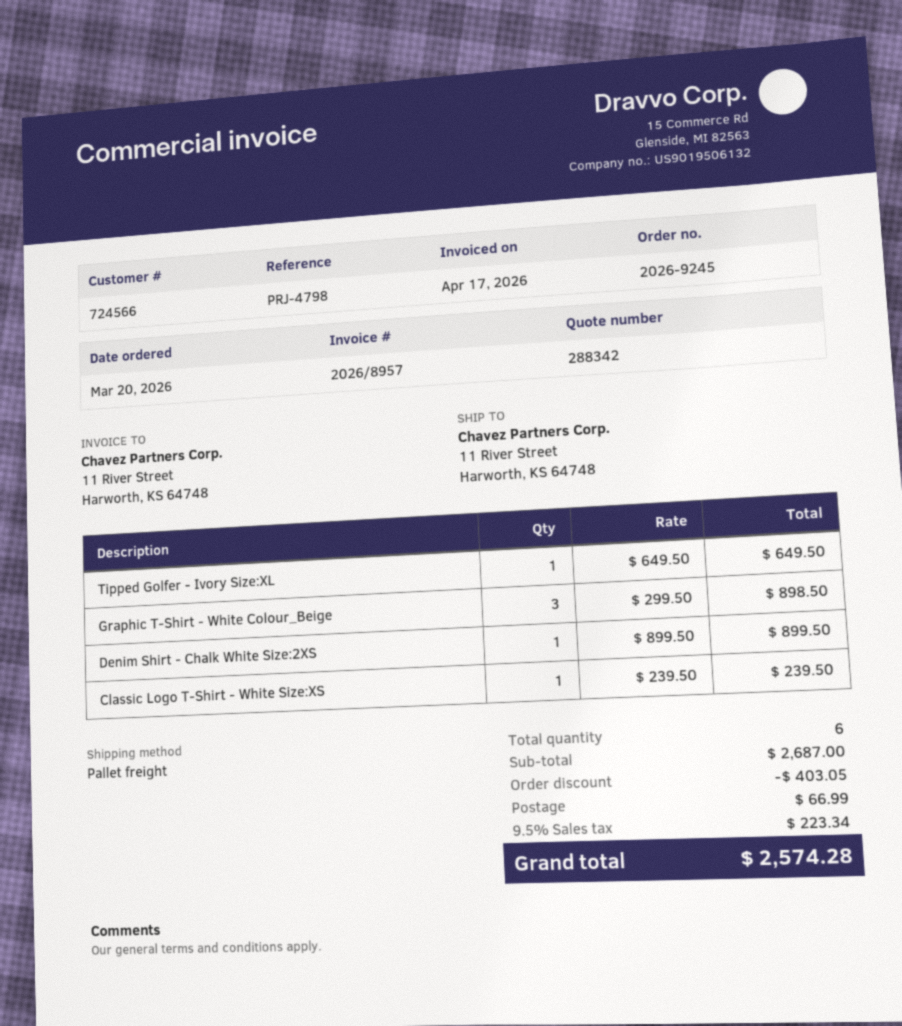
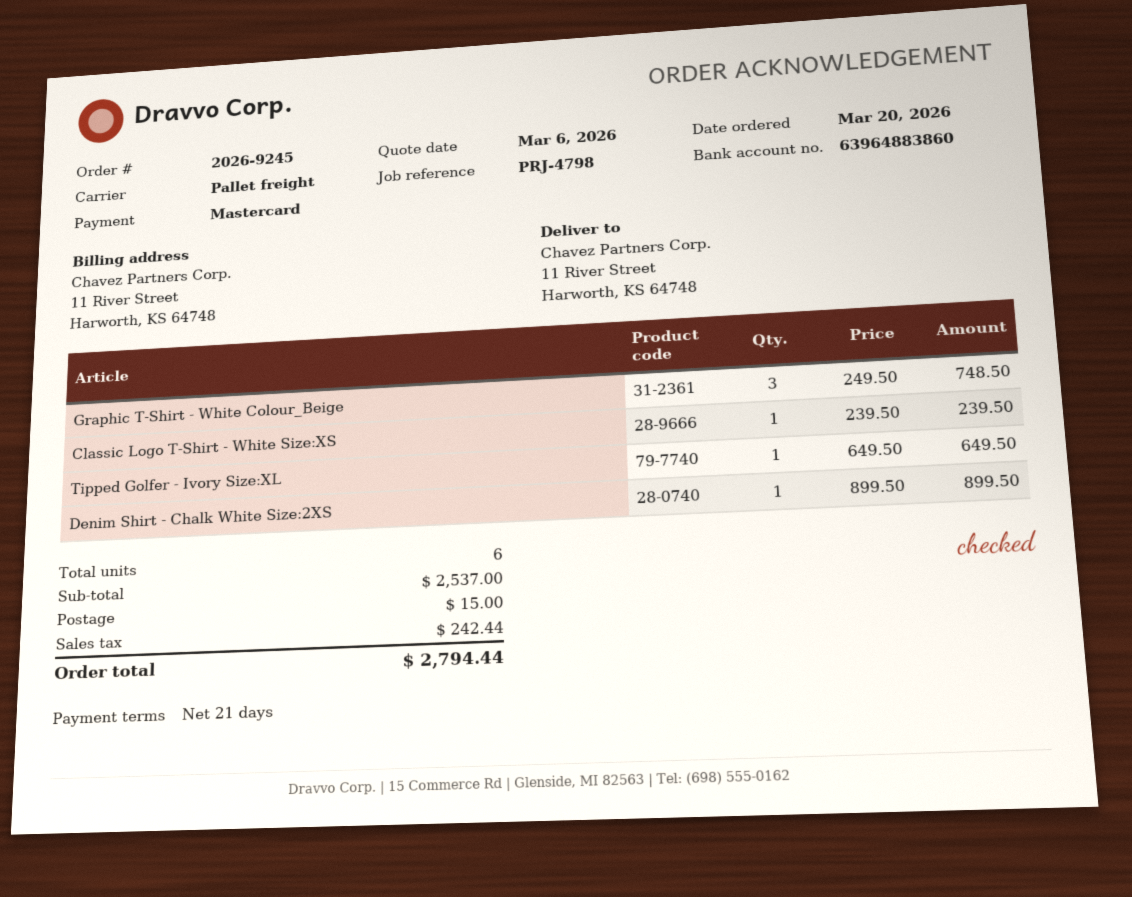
Graphic T-Shirt - White Colour_Beige: 3 x 299.50 = 898.50 -> 3 x 249.50 = 748.50
subtotal: 2687.00 -> 2537.00
discount: 403.05 -> none
shipping: 66.99 -> 15.00
tax: 223.34 -> 242.44
total: 2574.28 -> 2794.44

